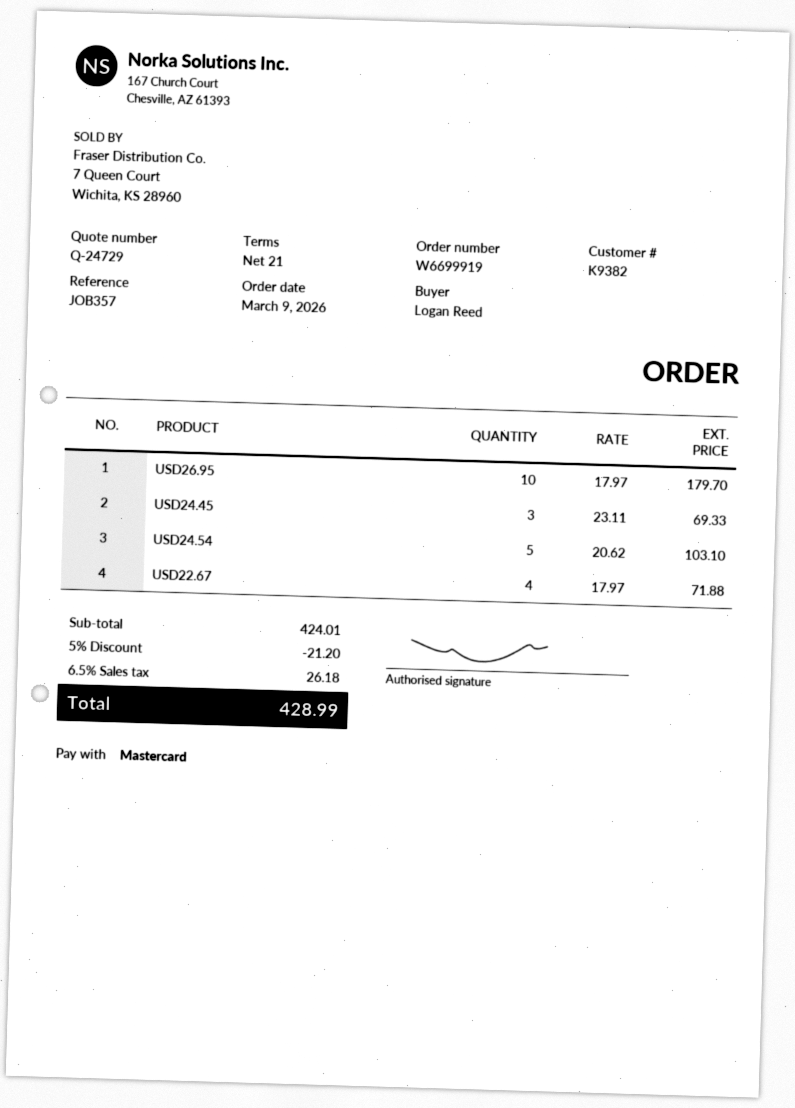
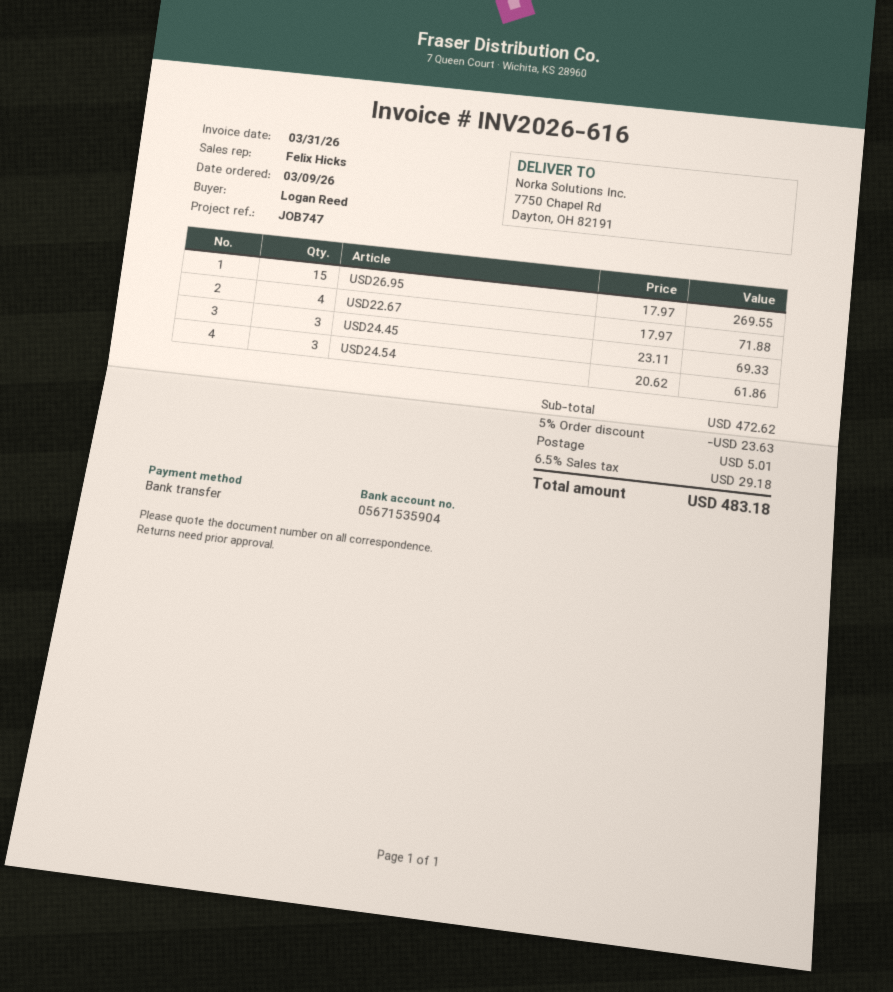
reference: JOB357 -> JOB747
payment method: Mastercard -> bank transfer
USD26.95: 10 x 17.97 = 179.70 -> 15 x 17.97 = 269.55
USD24.54: 5 x 20.62 = 103.10 -> 3 x 20.62 = 61.86
subtotal: 424.01 -> 472.62
discount: 5% = 21.20 -> 5% = 23.63
shipping: none -> 5.01
tax: 6.5% = 26.18 -> 6.5% = 29.18
total: 428.99 -> 483.18

